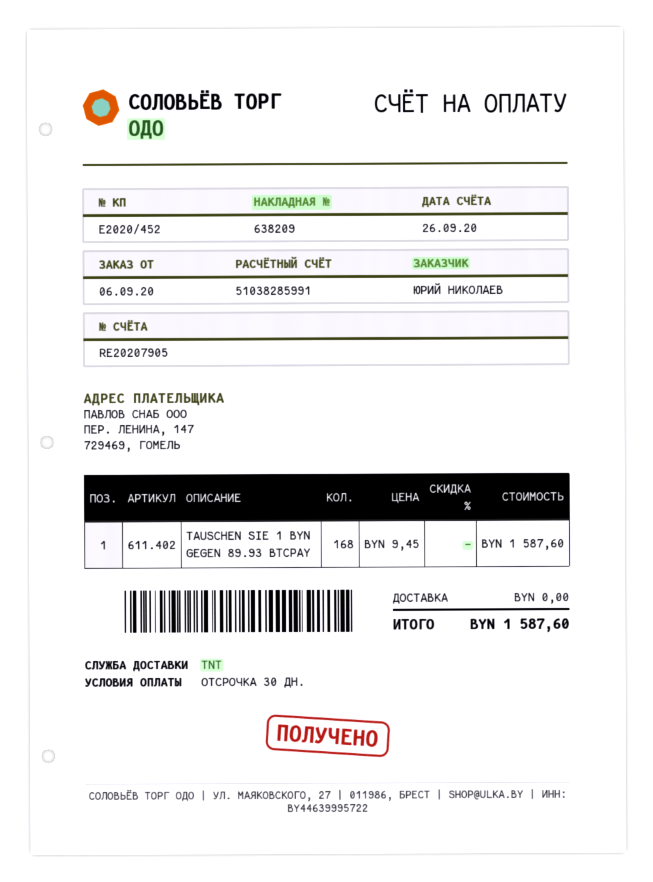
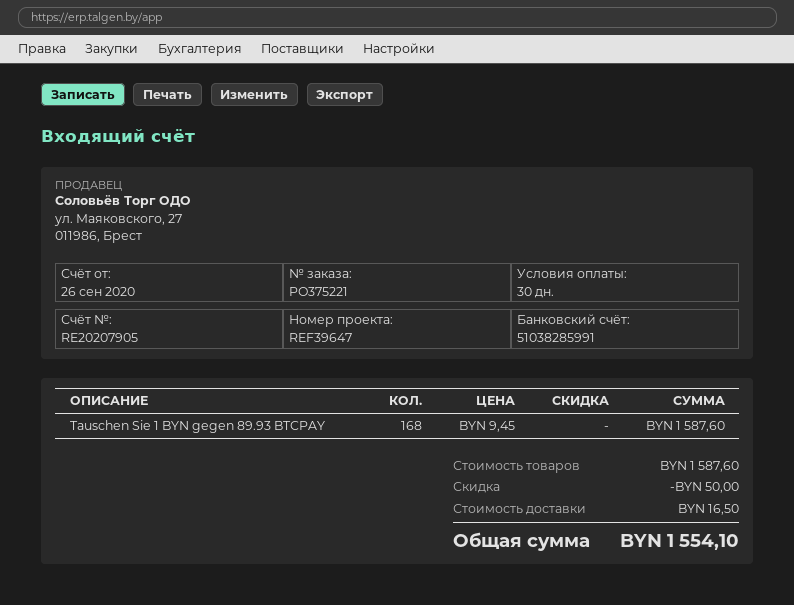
discount: none -> 50.00
shipping: 0.00 -> 16.50
total: 1587.60 -> 1554.10

